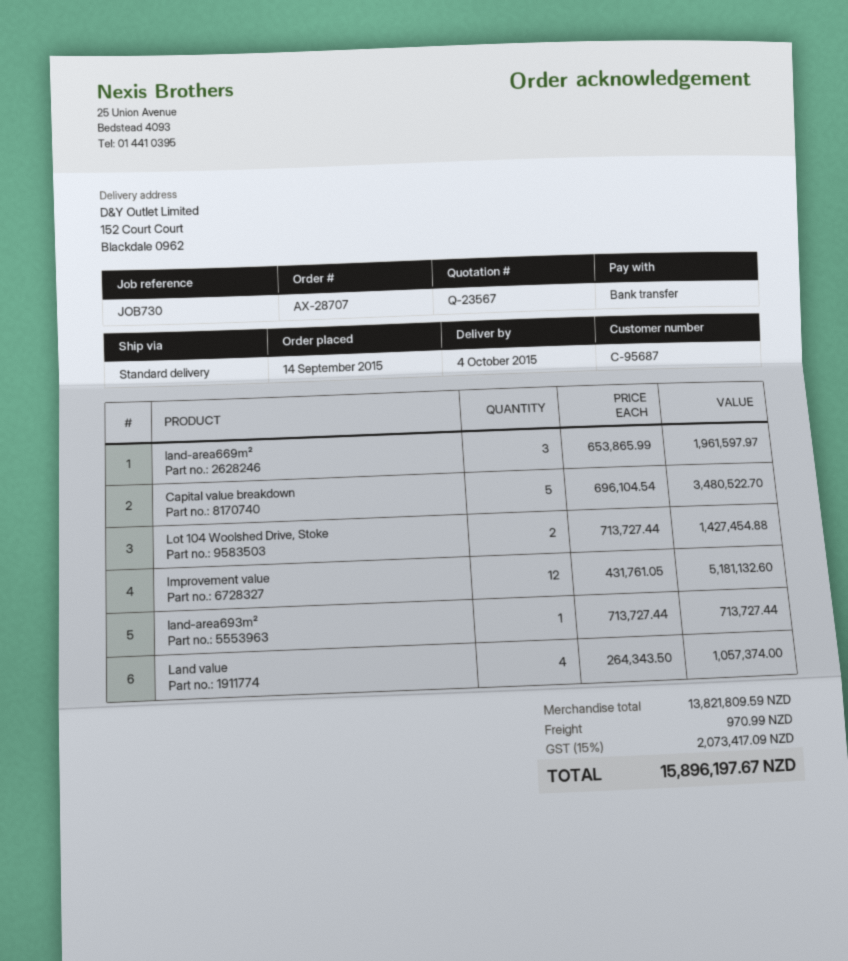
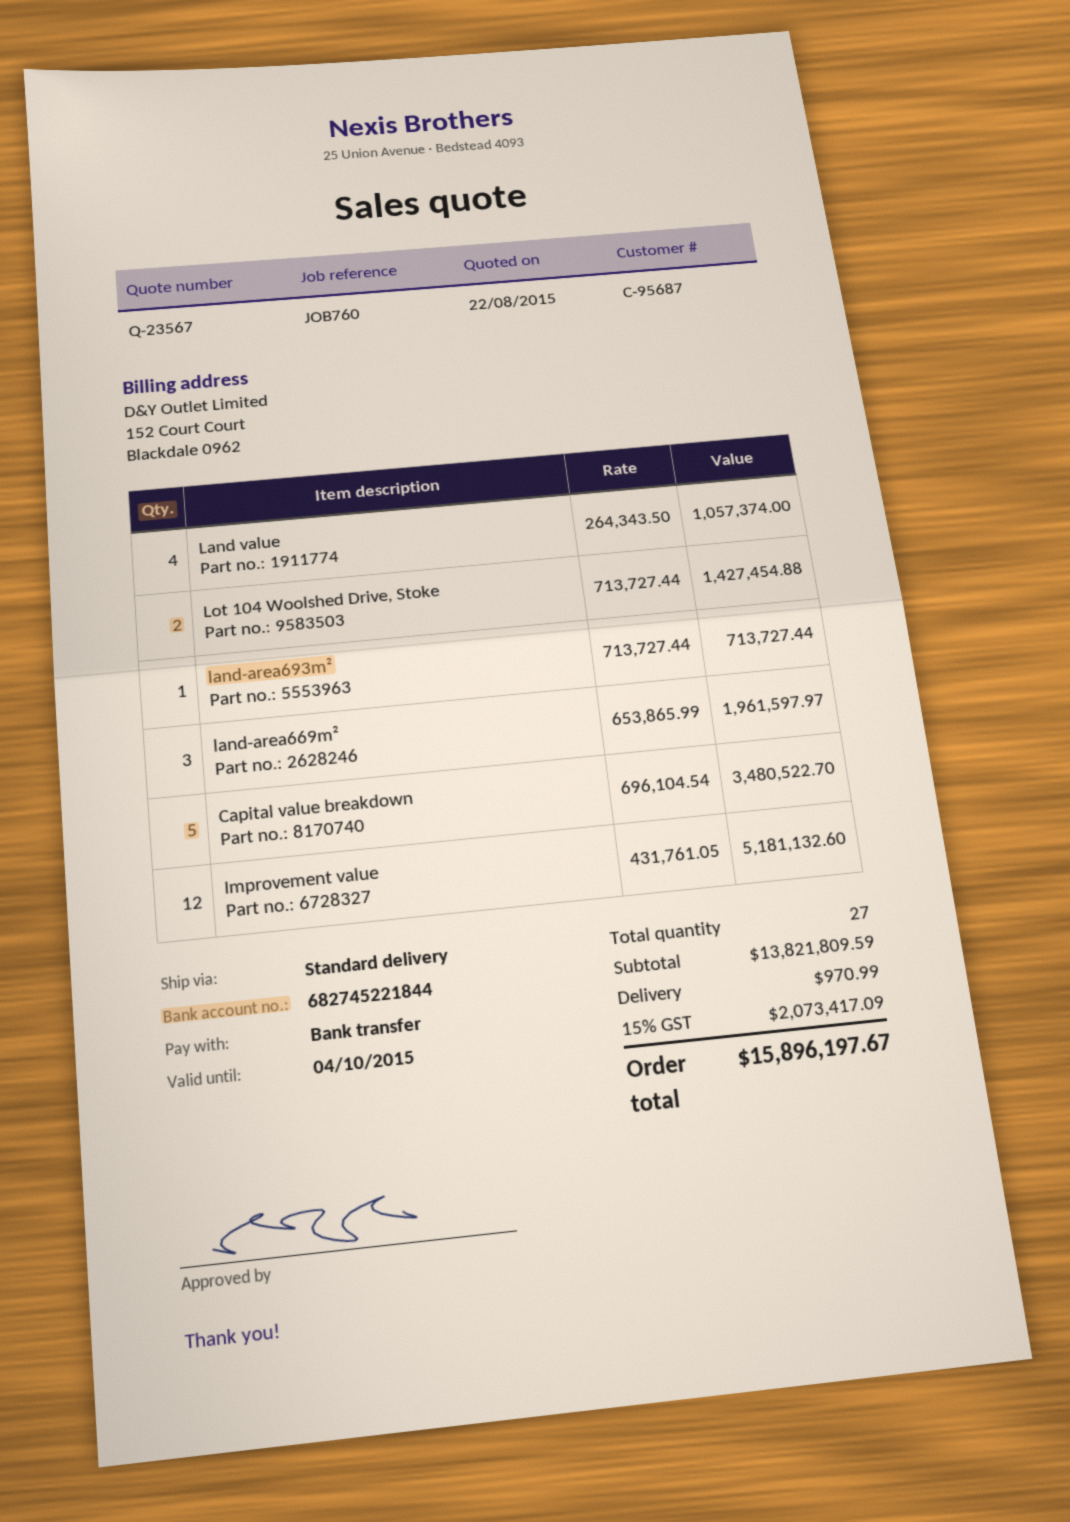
reference: JOB730 -> JOB760

